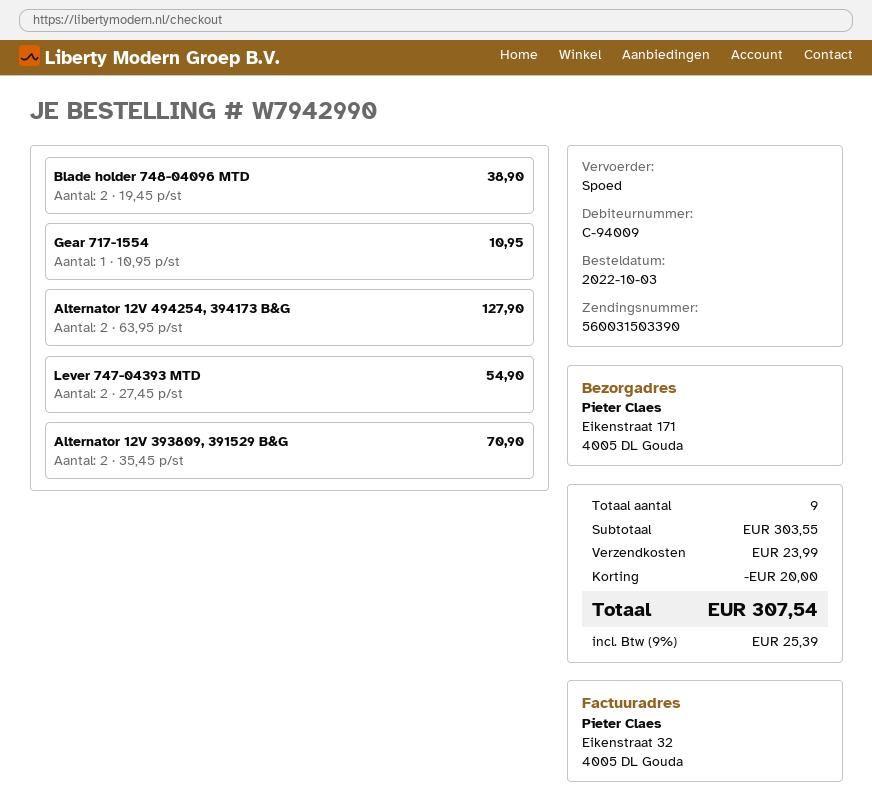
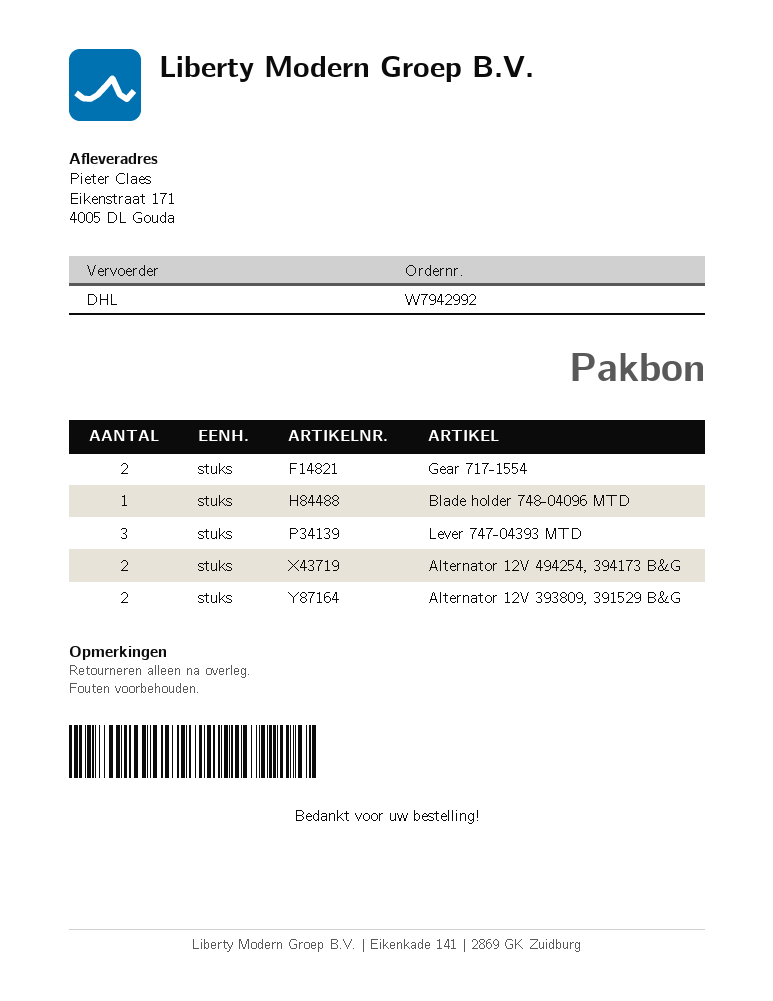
order number: W7942990 -> W7942992
shipping method: express -> DHL
Blade holder 748-04096 MTD: 2 -> 1
Gear 717-1554: 1 -> 2
Lever 747-04393 MTD: 2 -> 3

